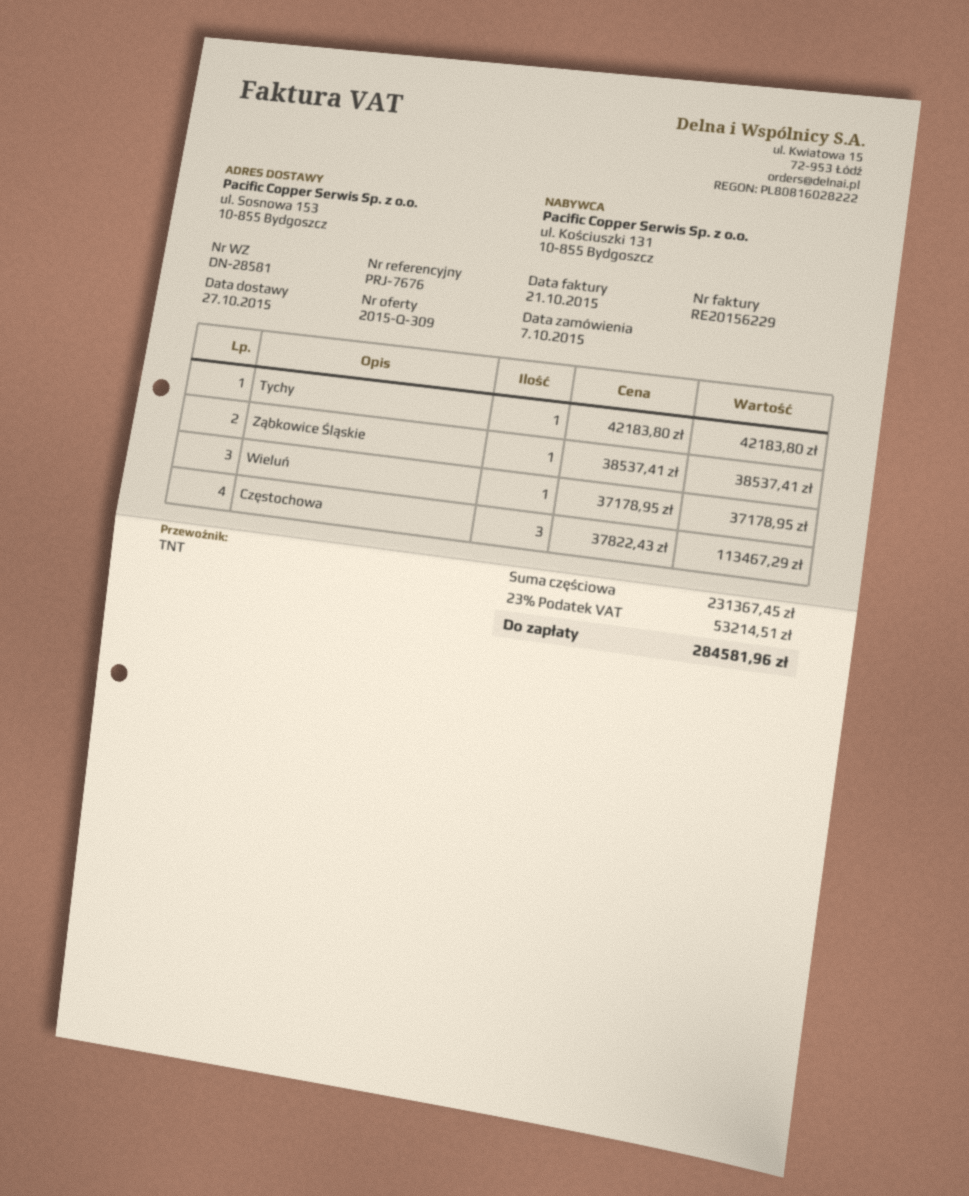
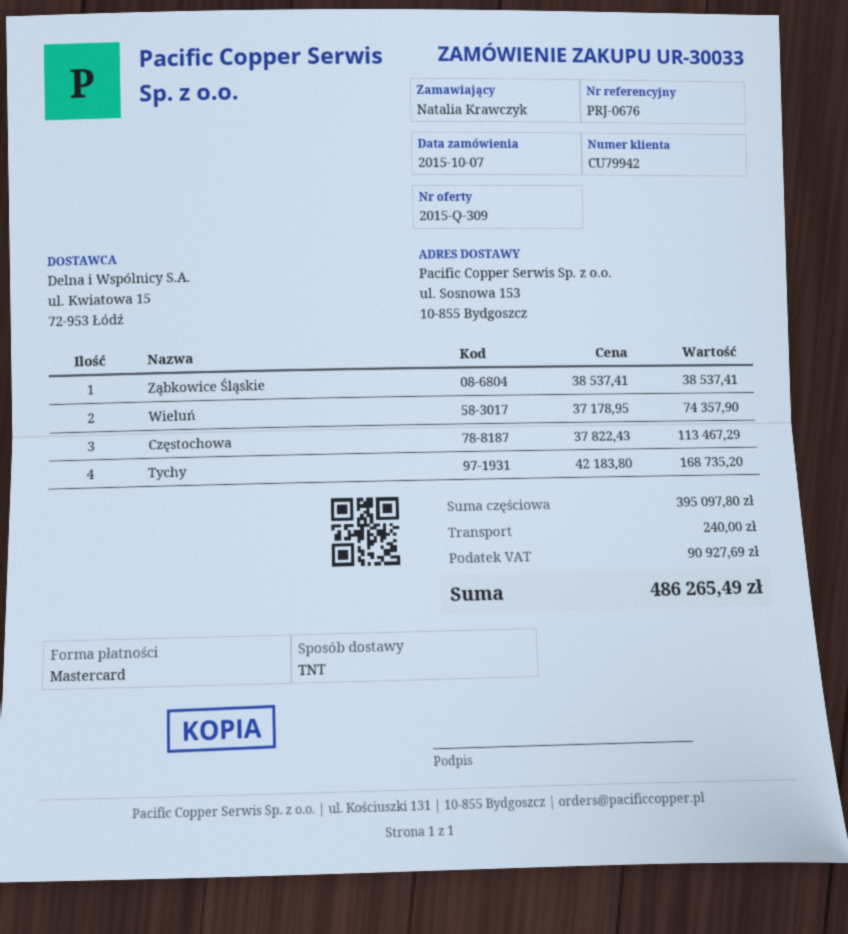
reference: PRJ-7676 -> PRJ-0676
Tychy: 1 x 42183.80 = 42183.80 -> 4 x 42183.80 = 168735.20
Wieluń: 1 x 37178.95 = 37178.95 -> 2 x 37178.95 = 74357.90
subtotal: 231367.45 -> 395097.80
shipping: none -> 240.00
tax: 53214.51 -> 90927.69
total: 284581.96 -> 486265.49

